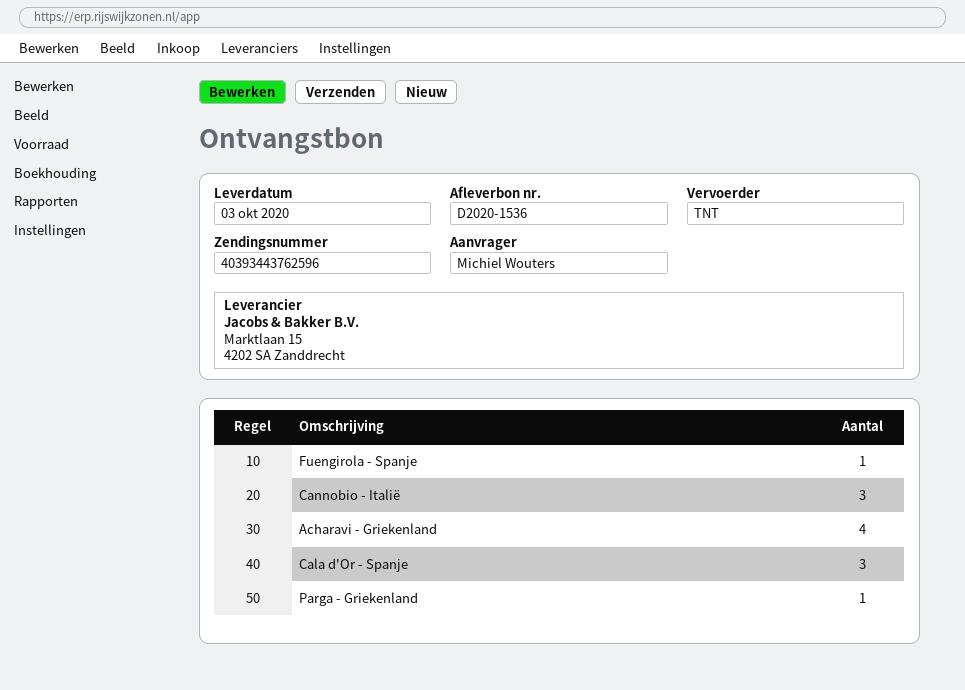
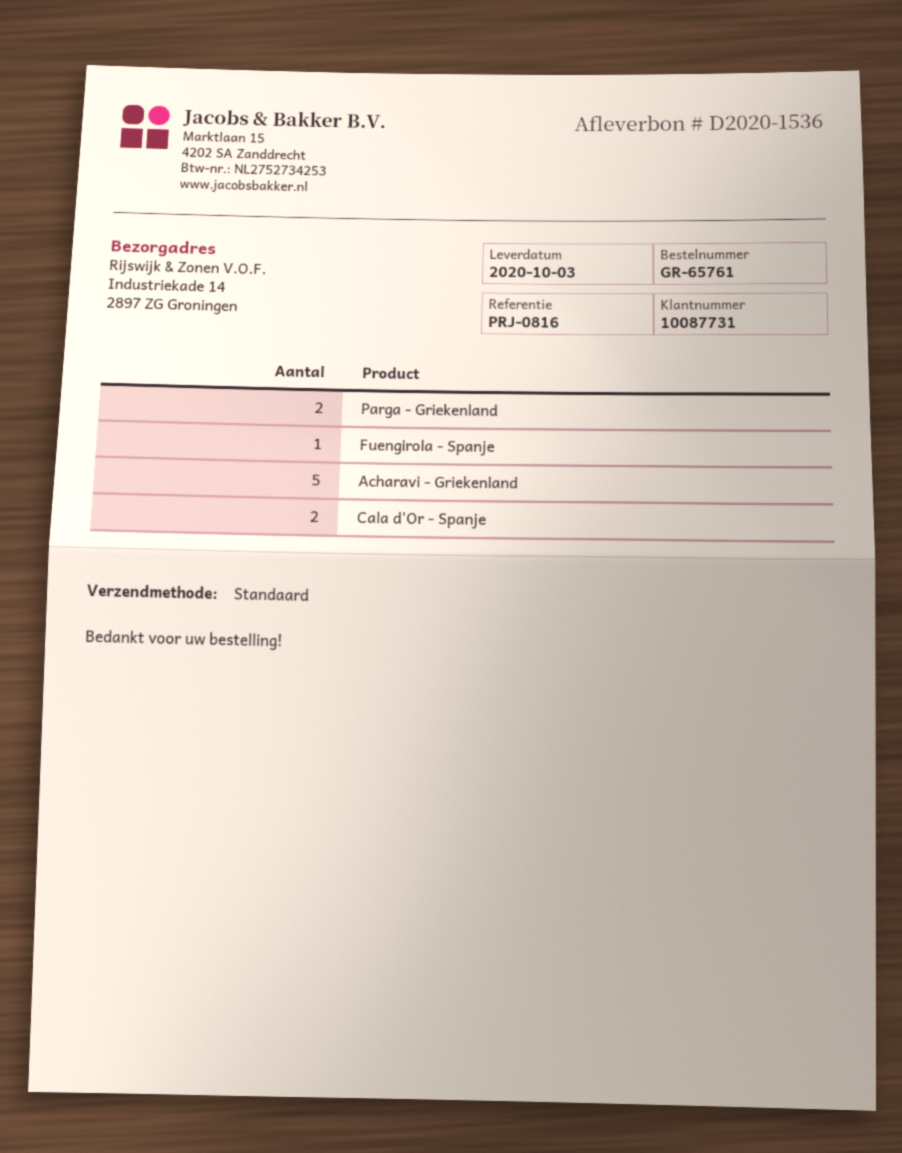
shipping method: TNT -> standard
Cannobio - Italië: 3 -> none
Acharavi - Griekenland: 4 -> 5
Cala d'Or - Spanje: 3 -> 2
Parga - Griekenland: 1 -> 2

